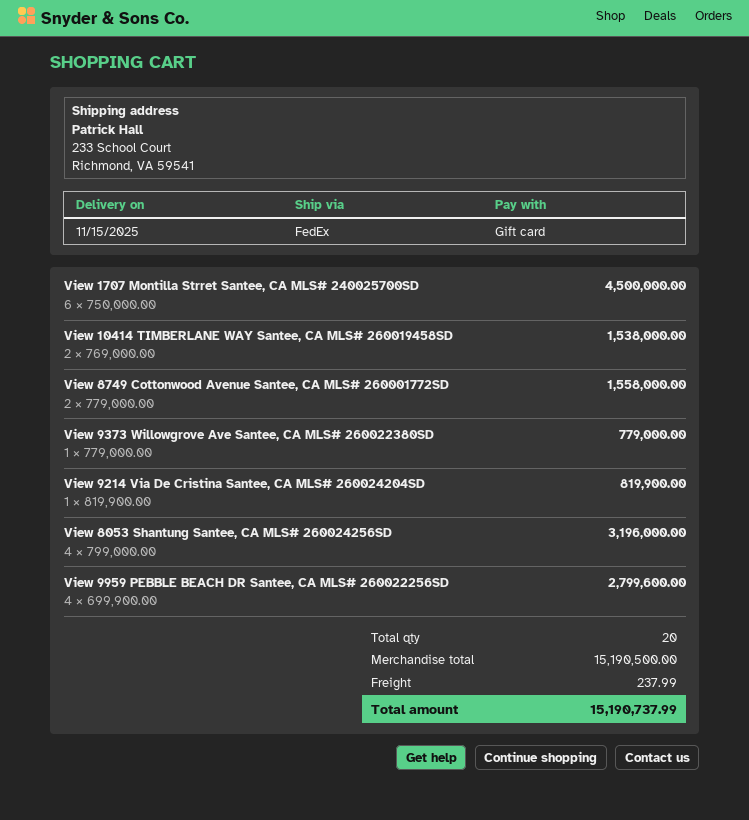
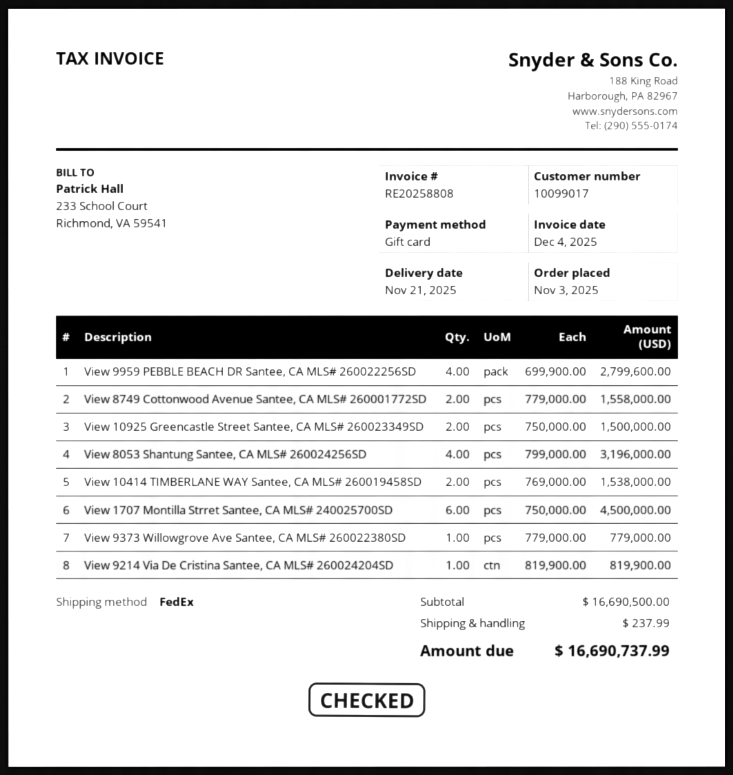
delivery date: 2025-11-15 -> 2025-11-21
View 10925 Greencastle Street Santee, CA MLS# 260023349SD: none -> 2 x 750000.00 = 1500000.00
subtotal: 15190500.00 -> 16690500.00
total: 15190737.99 -> 16690737.99

